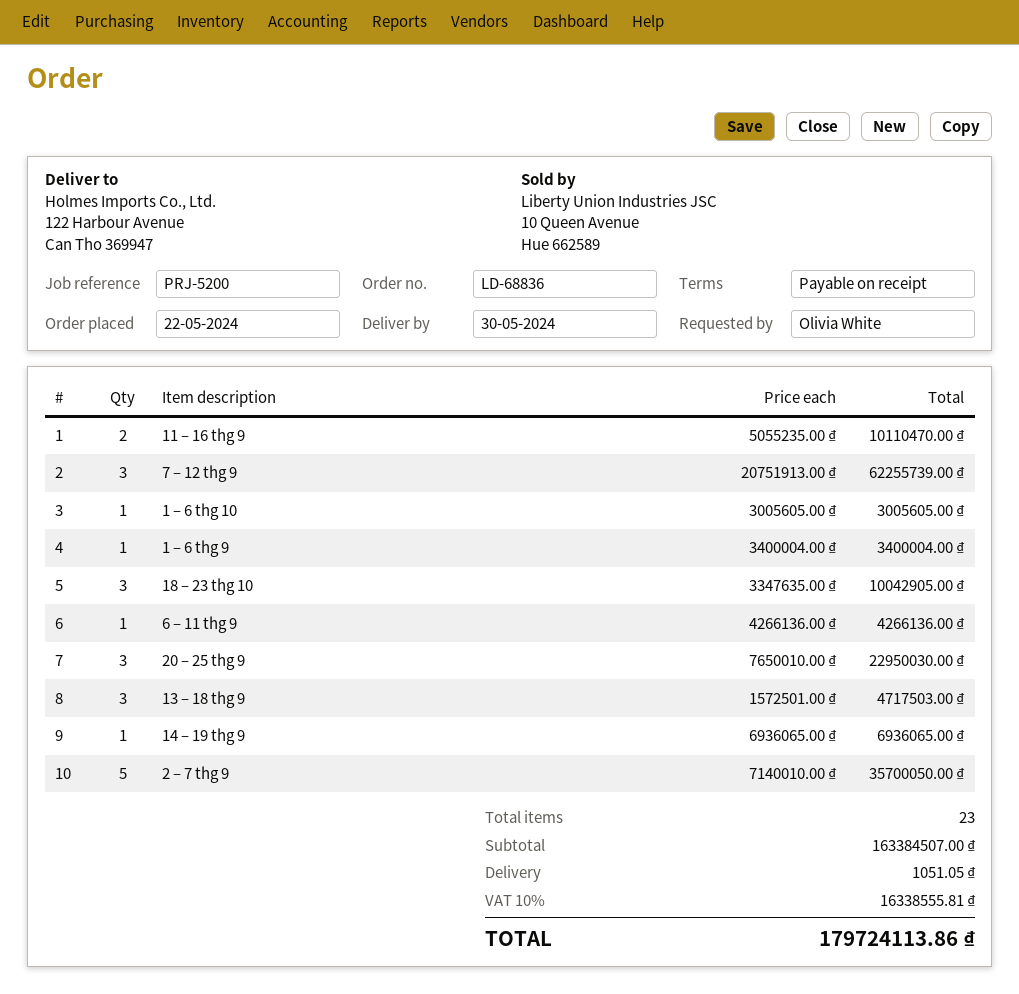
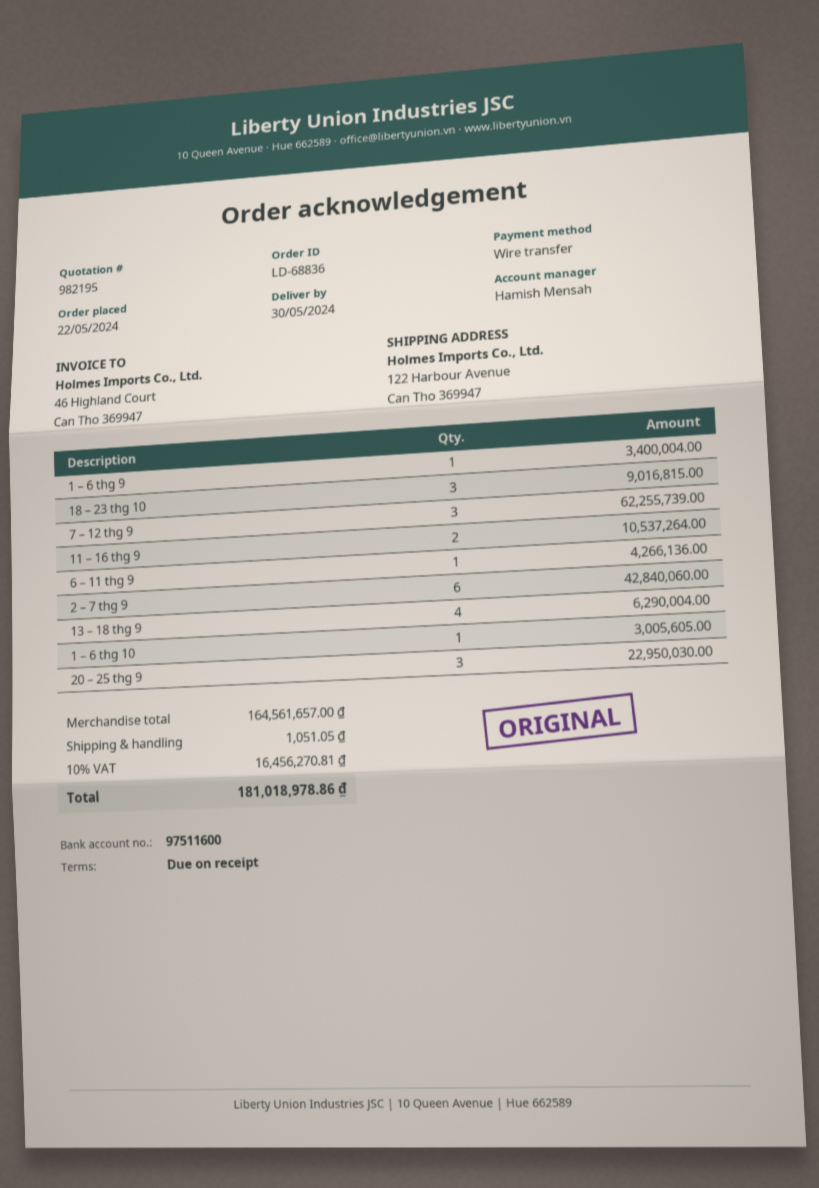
11 – 16 thg 9: 2 for 10110470.00 -> 2 for 10537264.00
18 – 23 thg 10: 3 for 10042905.00 -> 3 for 9016815.00
13 – 18 thg 9: 3 for 4717503.00 -> 4 for 6290004.00
14 – 19 thg 9: 1 for 6936065.00 -> none
2 – 7 thg 9: 5 for 35700050.00 -> 6 for 42840060.00
subtotal: 163384507.00 -> 164561657.00
tax: 10% = 16338555.81 -> 10% = 16456270.81
total: 179724113.86 -> 181018978.86

